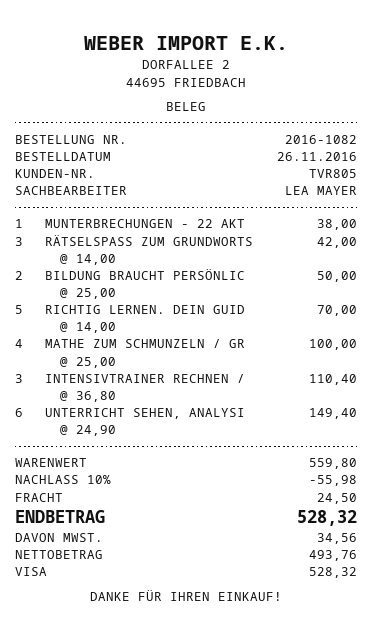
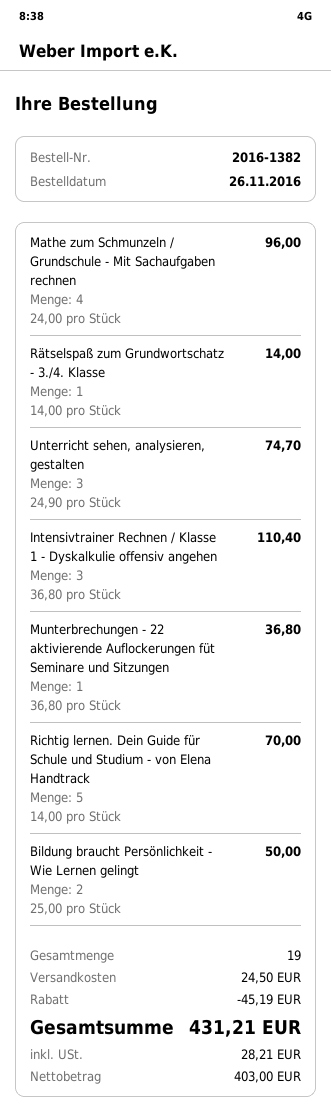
order number: 2016-1082 -> 2016-1382
MUNTERBRECHUNGEN - 22 AKT: 1 x 38.00 = 38.00 -> 1 x 36.80 = 36.80
RÄTSELSPASS ZUM GRUNDWORTS: 3 x 14.00 = 42.00 -> 1 x 14.00 = 14.00
MATHE ZUM SCHMUNZELN / GR: 4 x 25.00 = 100.00 -> 4 x 24.00 = 96.00
UNTERRICHT SEHEN, ANALYSI: 6 x 24.90 = 149.40 -> 3 x 24.90 = 74.70
discount: 55.98 -> 45.19
net: 493.76 -> 403.00
tax: 34.56 -> 28.21
total: 528.32 -> 431.21

